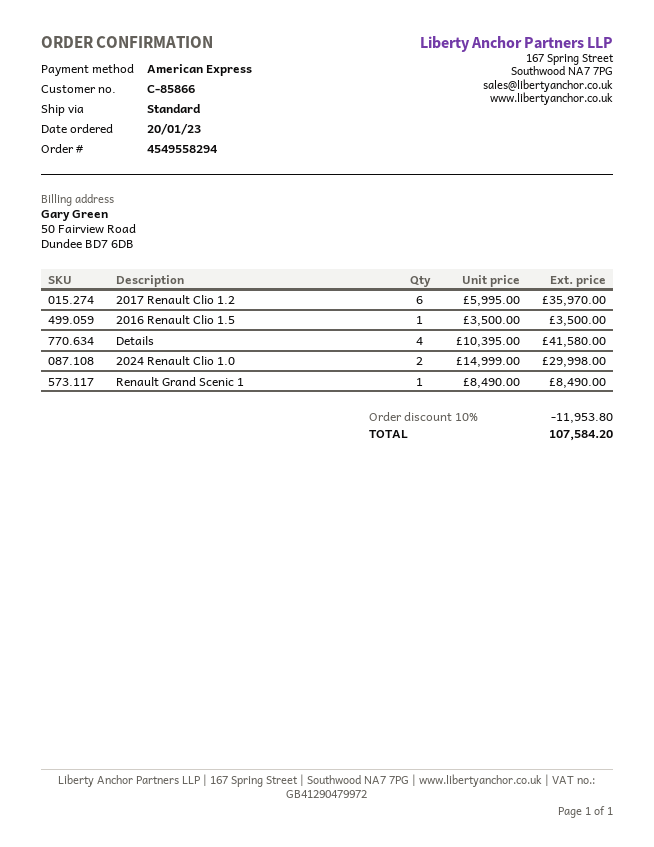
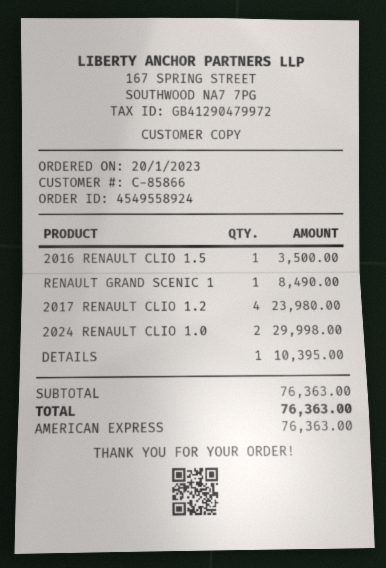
order number: 4549558294 -> 4549558924
2017 Renault Clio 1.2: 6 for 35970.00 -> 4 for 23980.00
Details: 4 for 41580.00 -> 1 for 10395.00
discount: 10% = 11953.80 -> none
total: 107584.20 -> 76363.00

